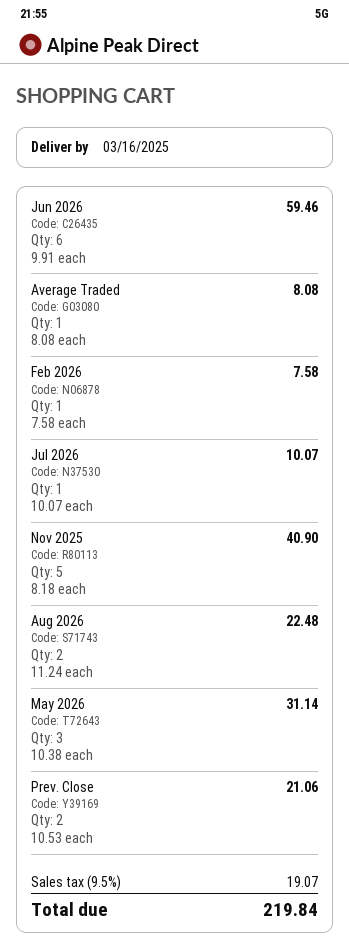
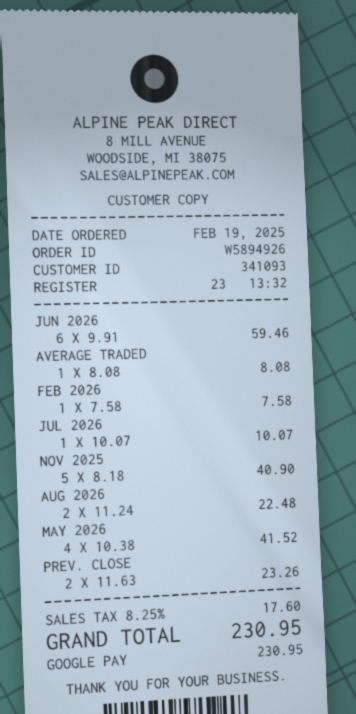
May 2026: 3 x 10.38 = 31.14 -> 4 x 10.38 = 41.52
Prev. Close: 2 x 10.53 = 21.06 -> 2 x 11.63 = 23.26
tax: 9.5% = 19.07 -> 8.25% = 17.60
total: 219.84 -> 230.95

